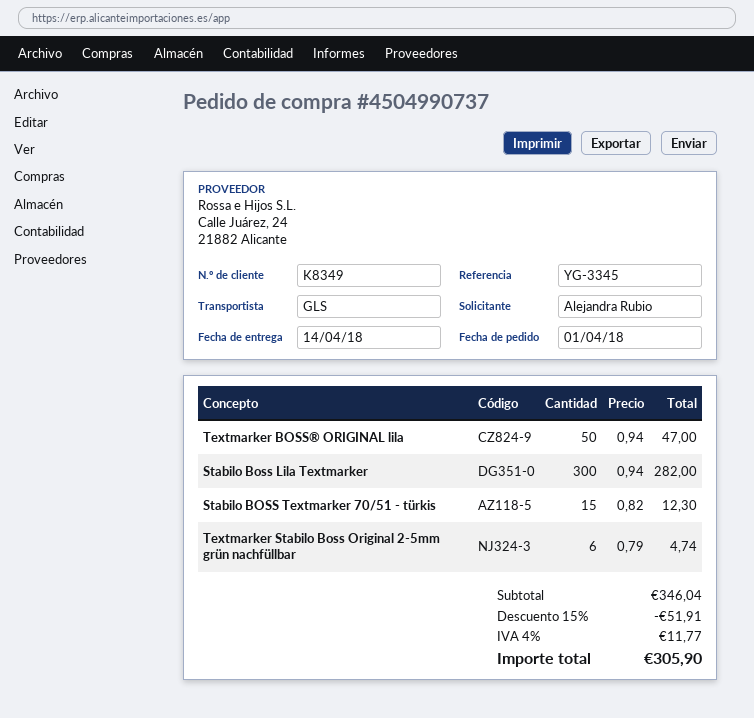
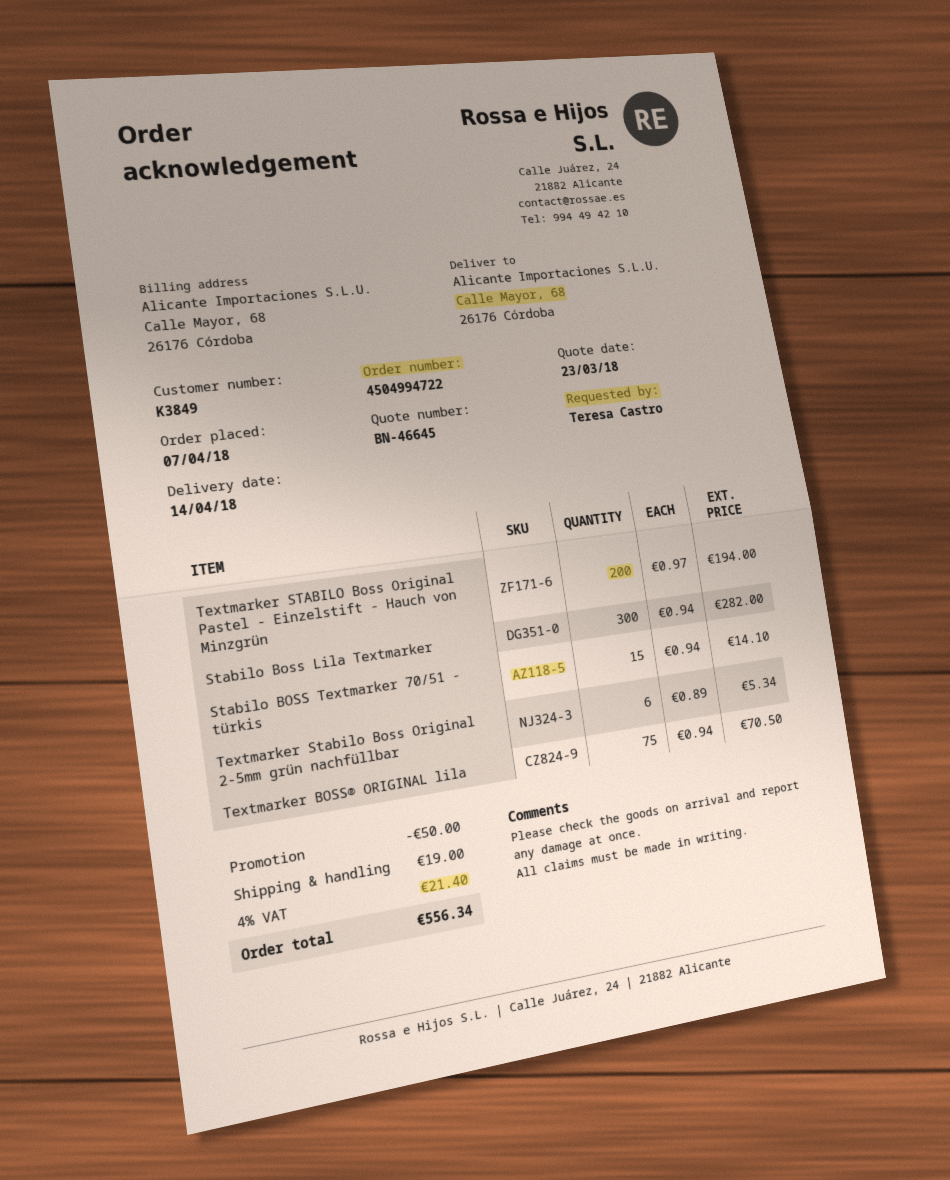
order number: 4504990737 -> 4504994722
order date: 2018-04-01 -> 2018-04-07
customer number: K8349 -> K3849
ordered by: Alejandra Rubio -> Teresa Castro
Textmarker BOSS® ORIGINAL lila: 50 x 0.94 = 47.00 -> 75 x 0.94 = 70.50
Stabilo BOSS Textmarker 70/51 - türkis: 15 x 0.82 = 12.30 -> 15 x 0.94 = 14.10
Textmarker Stabilo Boss Original 2-5mm grün nachfüllbar: 6 x 0.79 = 4.74 -> 6 x 0.89 = 5.34
Textmarker STABILO Boss Original Pastel - Einzelstift - Hauch von Minzgrün: none -> 200 x 0.97 = 194.00
discount: 51.91 -> 50.00
shipping: none -> 19.00
tax: 4% = 11.77 -> 4% = 21.40
total: 305.90 -> 556.34

